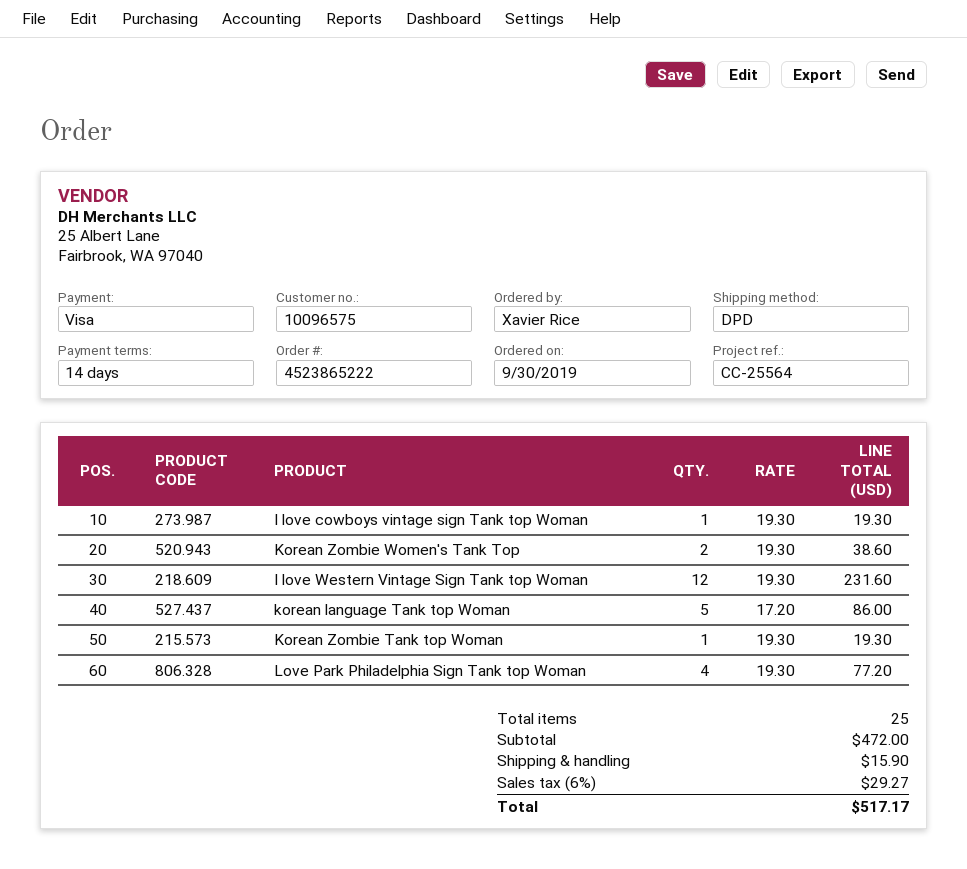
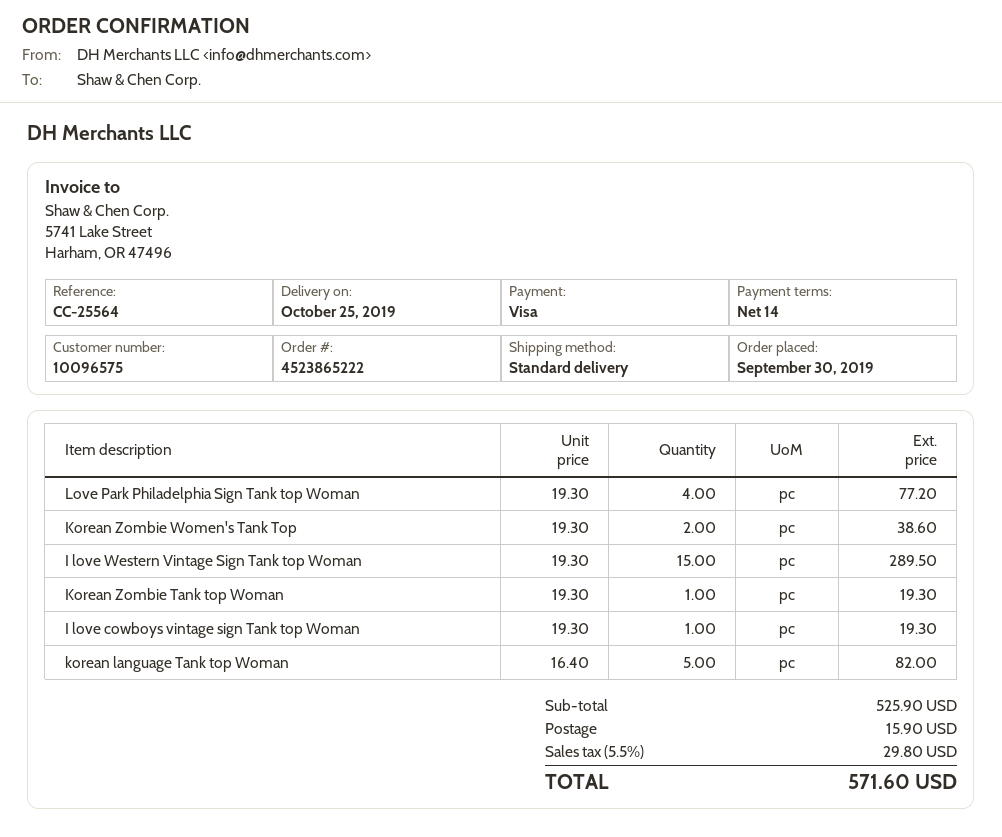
shipping method: DPD -> standard
I love Western Vintage Sign Tank top Woman: 12 x 19.30 = 231.60 -> 15 x 19.30 = 289.50
korean language Tank top Woman: 5 x 17.20 = 86.00 -> 5 x 16.40 = 82.00
subtotal: 472.00 -> 525.90
tax: 6% = 29.27 -> 5.5% = 29.80
total: 517.17 -> 571.60

